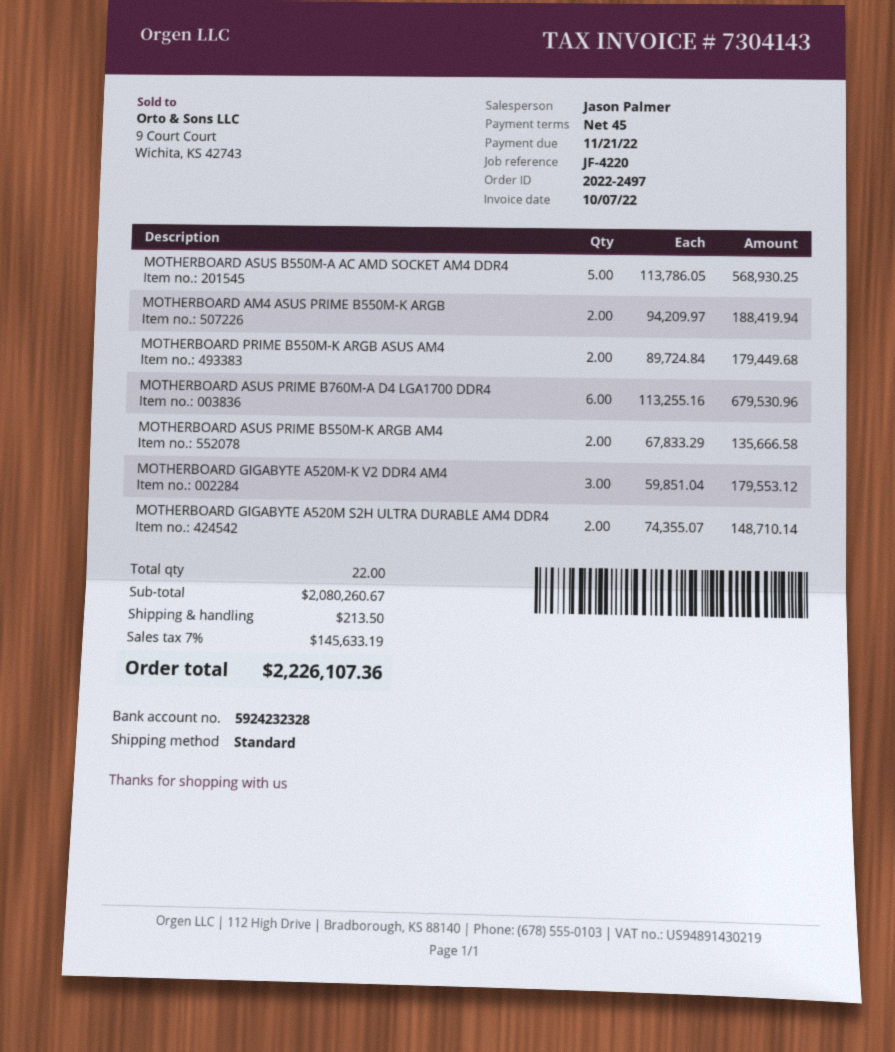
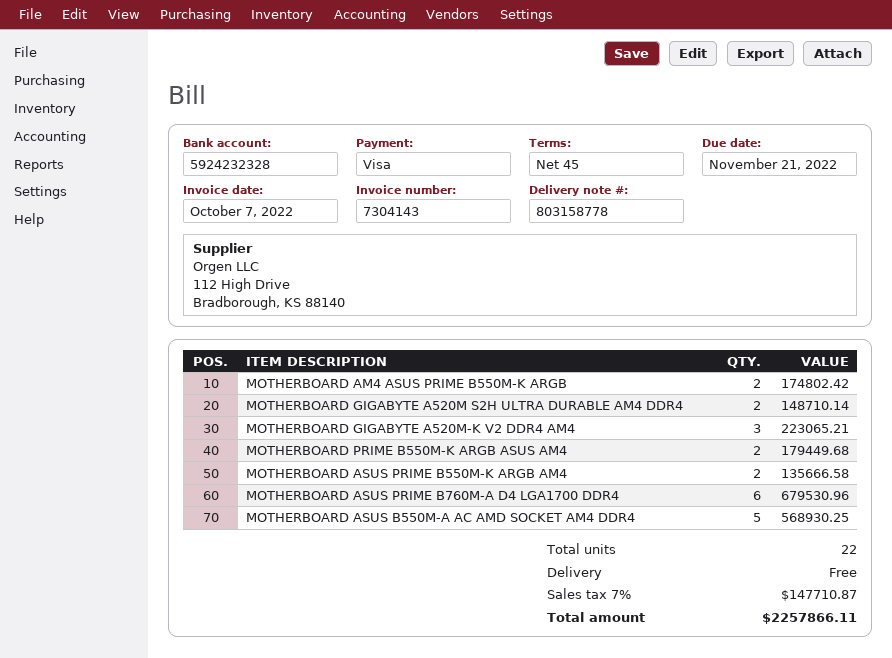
MOTHERBOARD AM4 ASUS PRIME B550M-K ARGB: 2 for 188419.94 -> 2 for 174802.42
MOTHERBOARD GIGABYTE A520M-K V2 DDR4 AM4: 3 for 179553.12 -> 3 for 223065.21
shipping: 213.50 -> 0.00
tax: 7% = 145633.19 -> 7% = 147710.87
total: 2226107.36 -> 2257866.11

